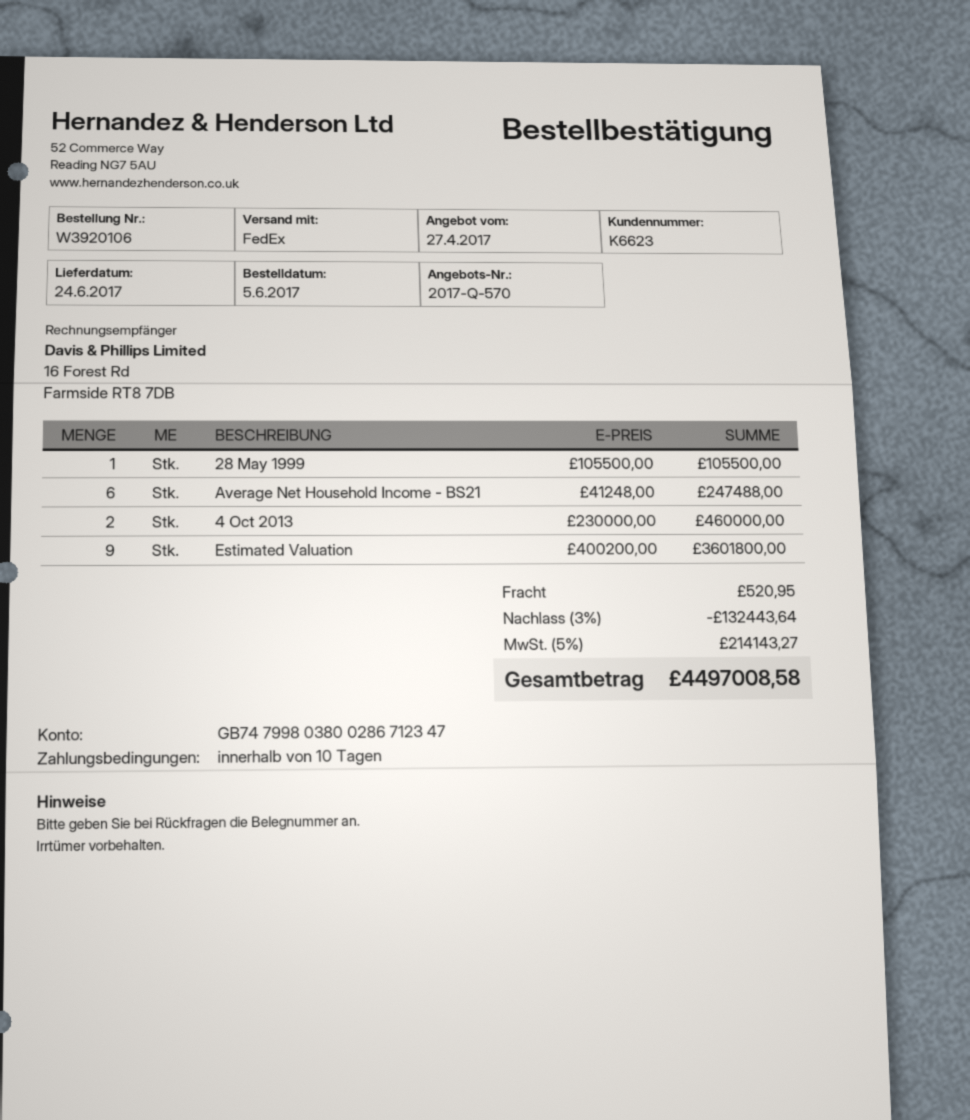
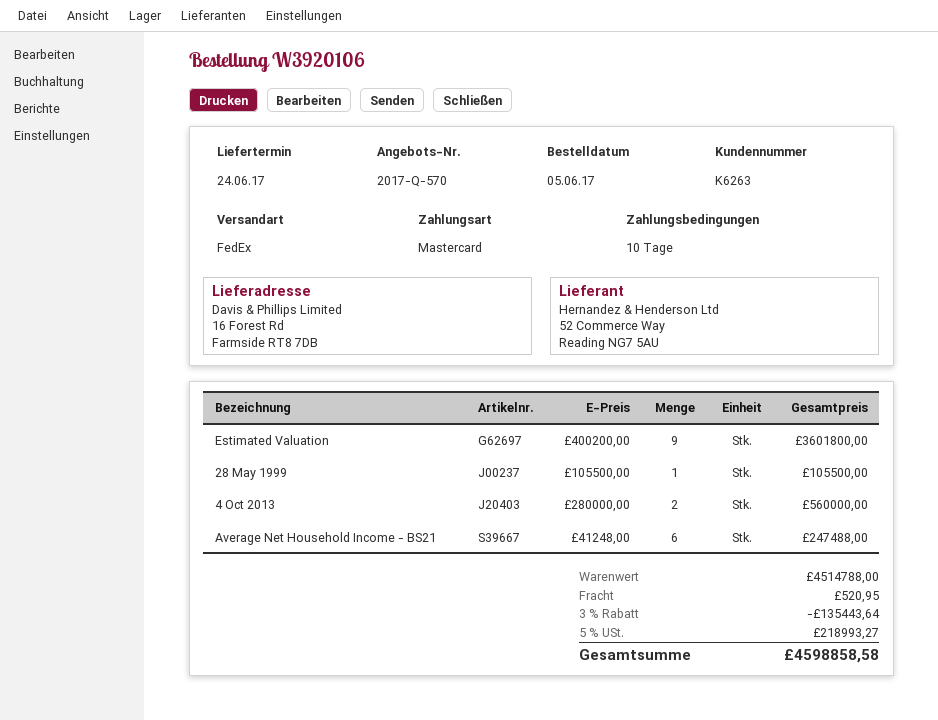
customer number: K6623 -> K6263
4 Oct 2013: 2 x 230000.00 = 460000.00 -> 2 x 280000.00 = 560000.00
discount: 3% = 132443.64 -> 3% = 135443.64
tax: 5% = 214143.27 -> 5% = 218993.27
total: 4497008.58 -> 4598858.58

